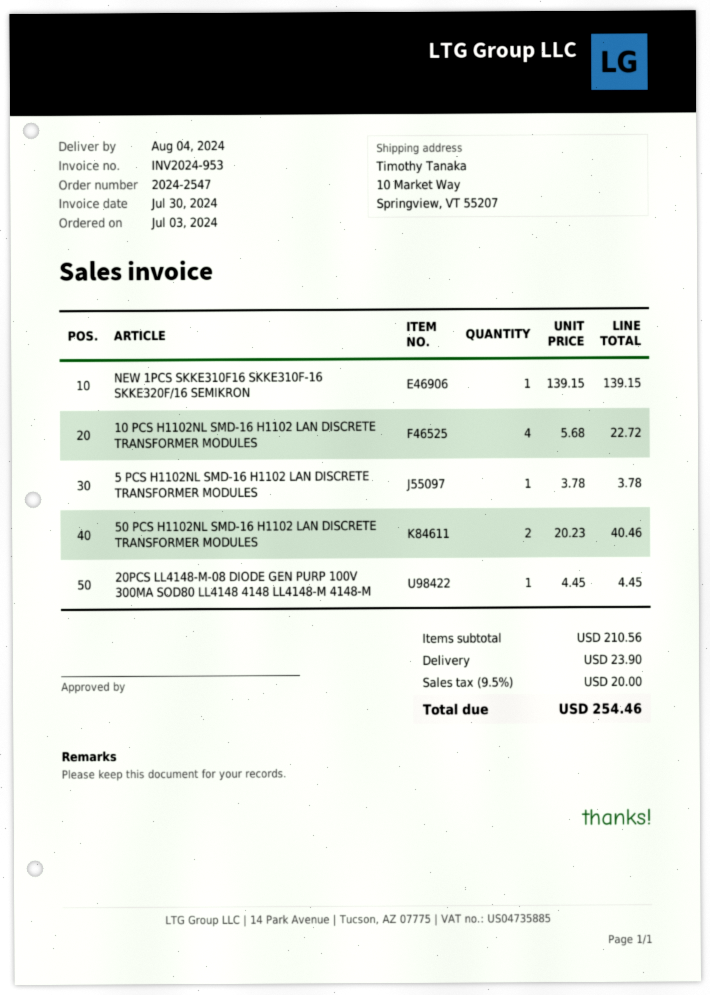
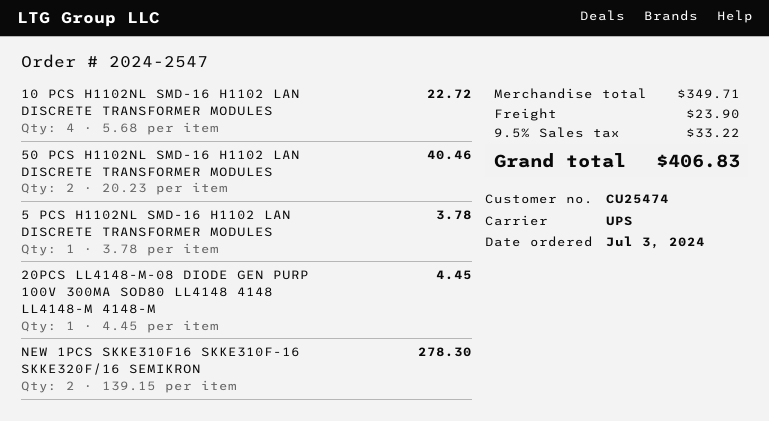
NEW 1PCS SKKE310F16 SKKE310F-16 SKKE320F/16 SEMIKRON: 1 x 139.15 = 139.15 -> 2 x 139.15 = 278.30
subtotal: 210.56 -> 349.71
tax: 9.5% = 20.00 -> 9.5% = 33.22
total: 254.46 -> 406.83

